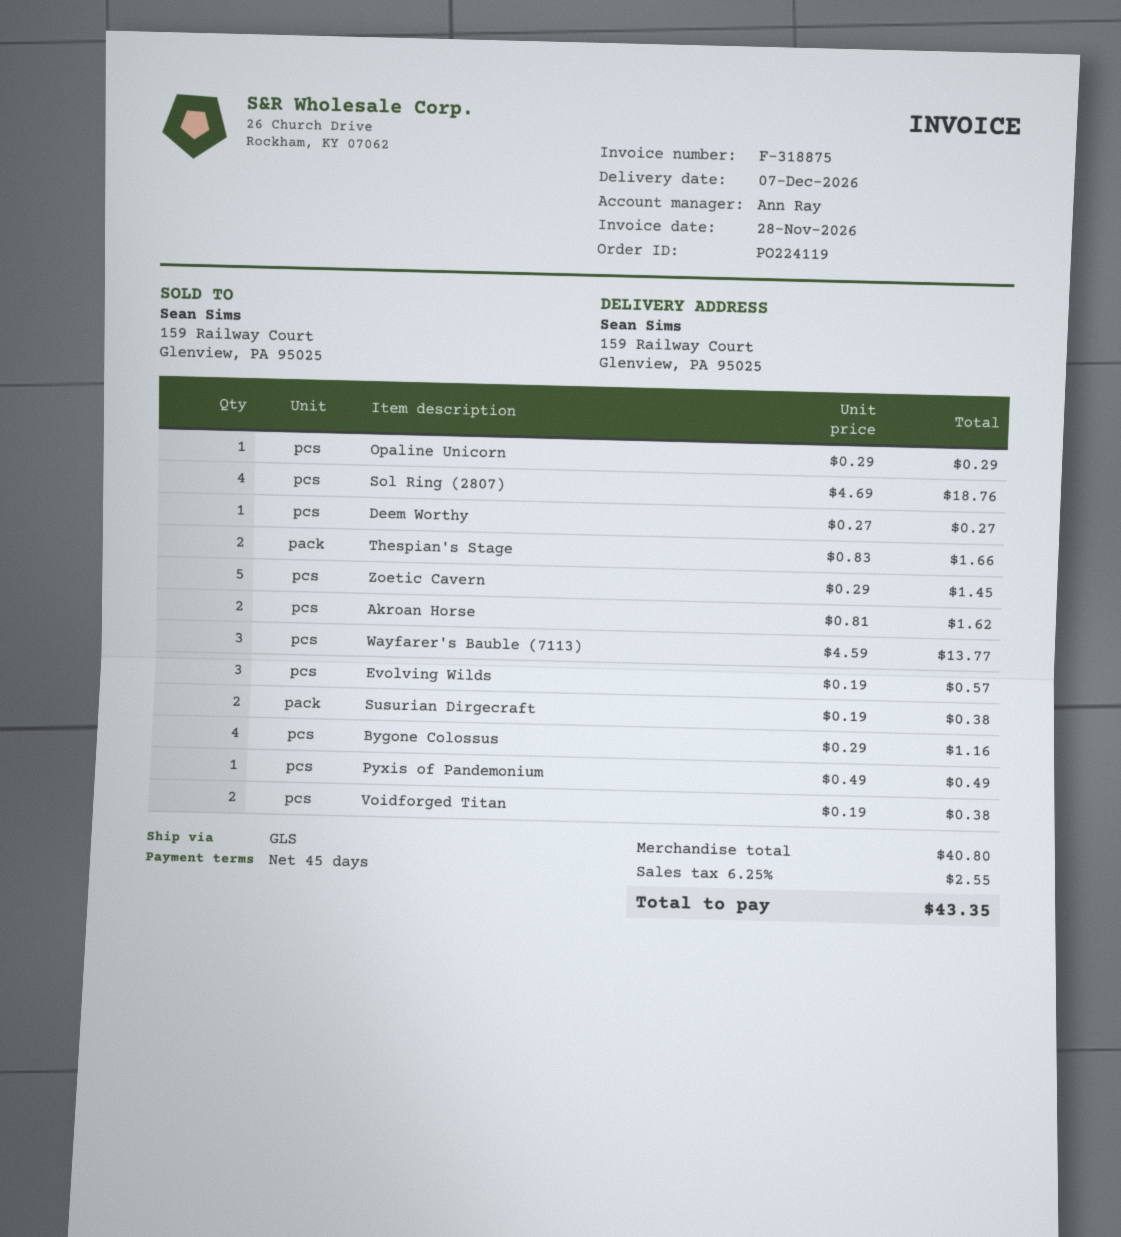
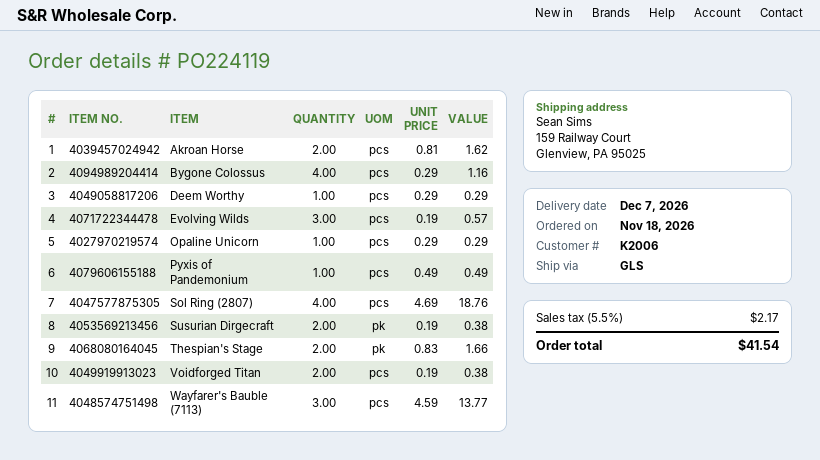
Deem Worthy: 1 x 0.27 = 0.27 -> 1 x 0.29 = 0.29
Zoetic Cavern: 5 x 0.29 = 1.45 -> none
tax: 6.25% = 2.55 -> 5.5% = 2.17
total: 43.35 -> 41.54

